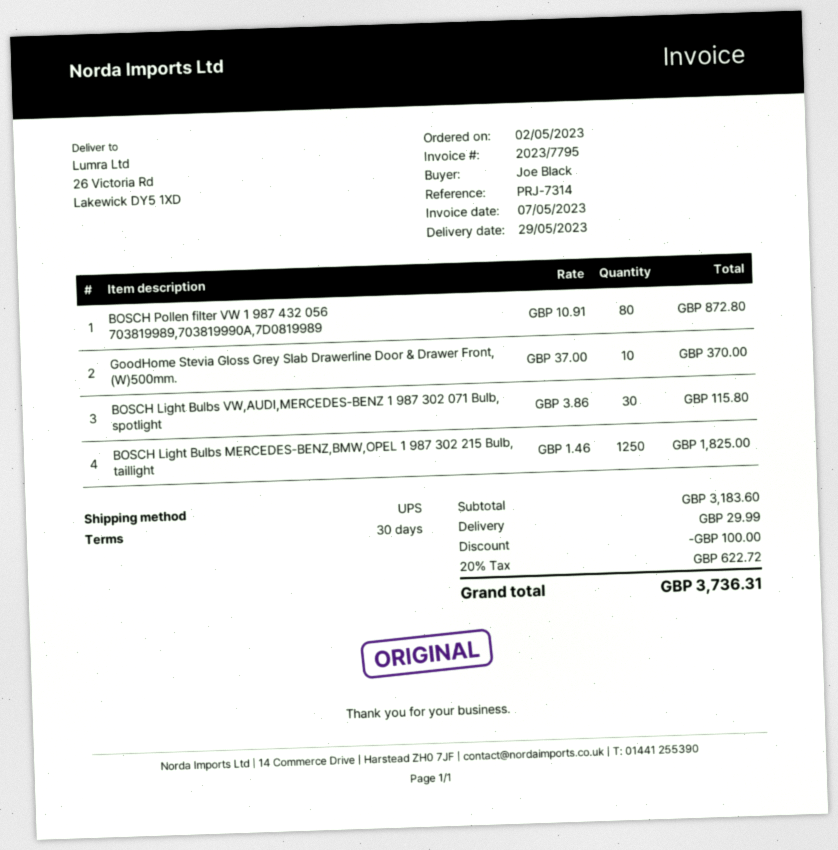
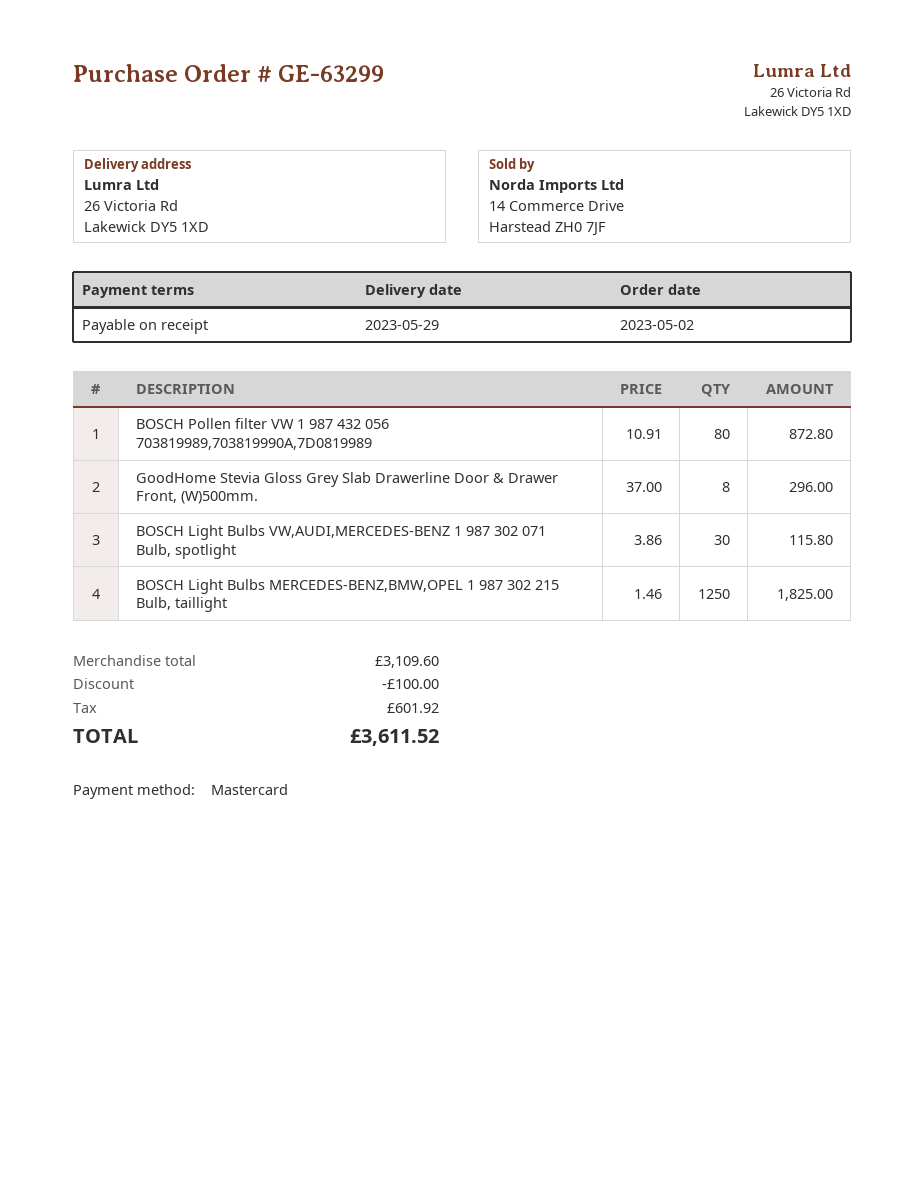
payment terms: 30 days -> on receipt
GoodHome Stevia Gloss Grey Slab Drawerline Door & Drawer Front, (W)500mm.: 10 x 37.00 = 370.00 -> 8 x 37.00 = 296.00
subtotal: 3183.60 -> 3109.60
shipping: 29.99 -> none
tax: 622.72 -> 601.92
total: 3736.31 -> 3611.52

